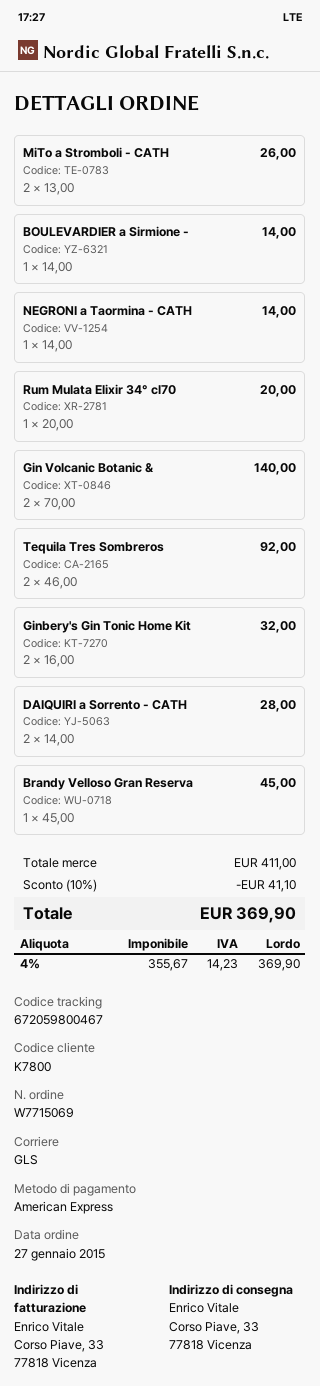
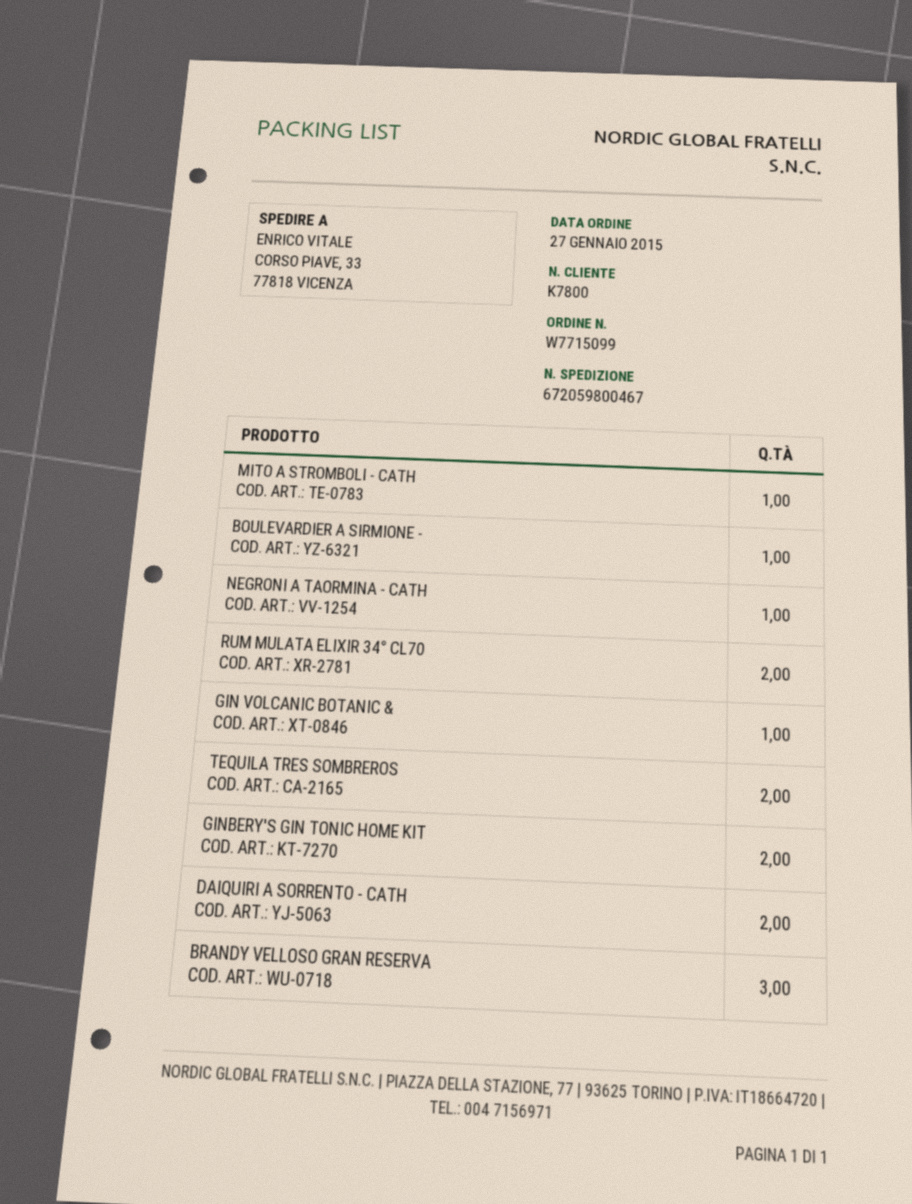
order number: W7715069 -> W7715099
MiTo a Stromboli - CATH: 2 -> 1
Rum Mulata Elixir 34° cl70: 1 -> 2
Gin Volcanic Botanic &: 2 -> 1
Brandy Velloso Gran Reserva: 1 -> 3

